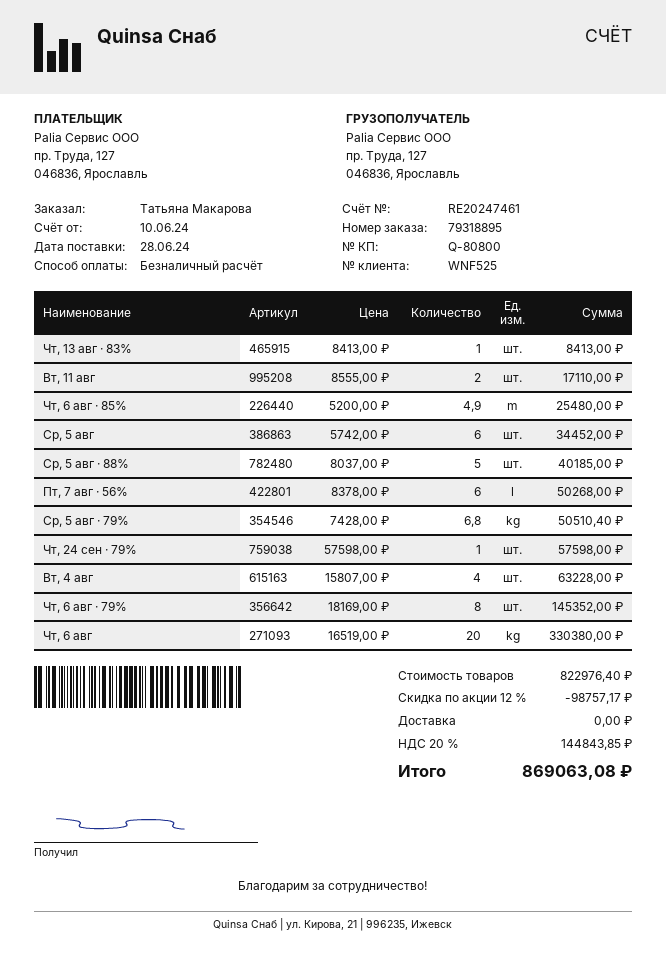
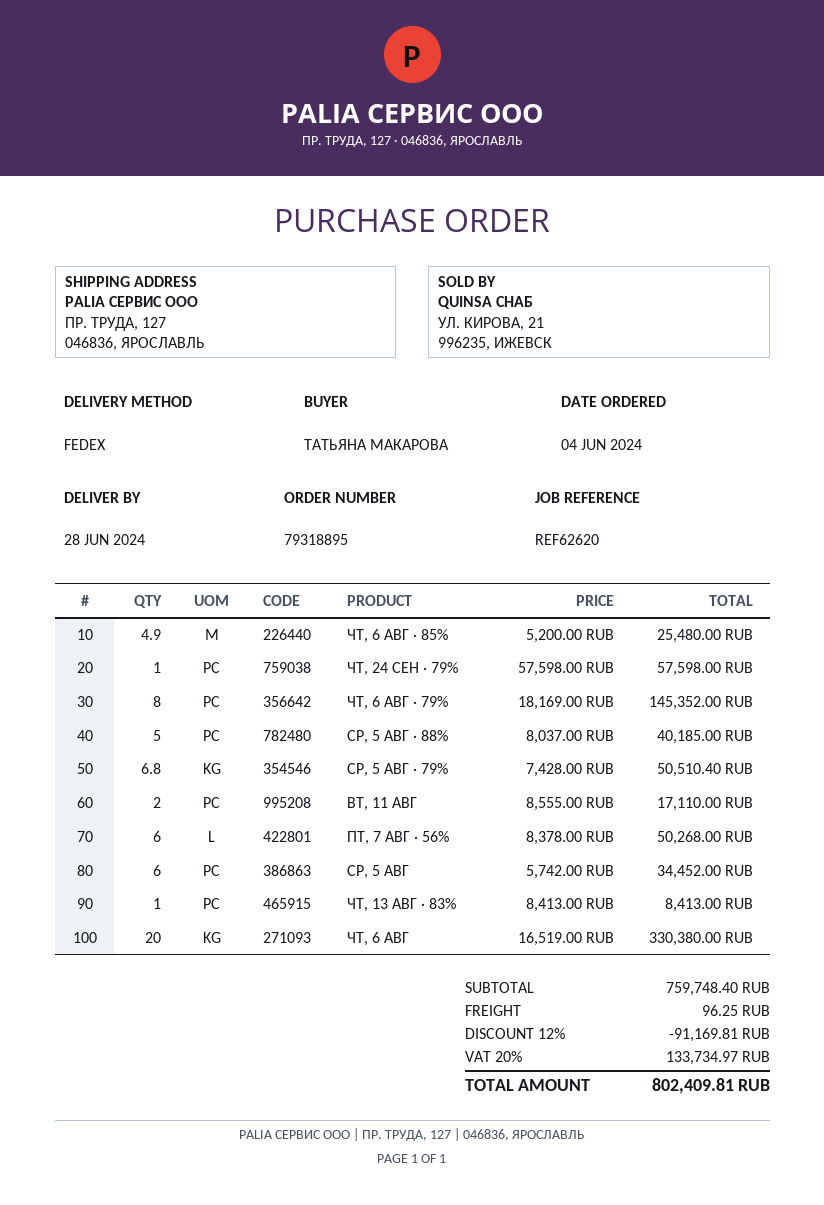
Вт, 4 авг: 4 x 15807.00 = 63228.00 -> none
subtotal: 822976.40 -> 759748.40
discount: 12% = 98757.17 -> 12% = 91169.81
shipping: 0.00 -> 96.25
tax: 20% = 144843.85 -> 20% = 133734.97
total: 869063.08 -> 802409.81

